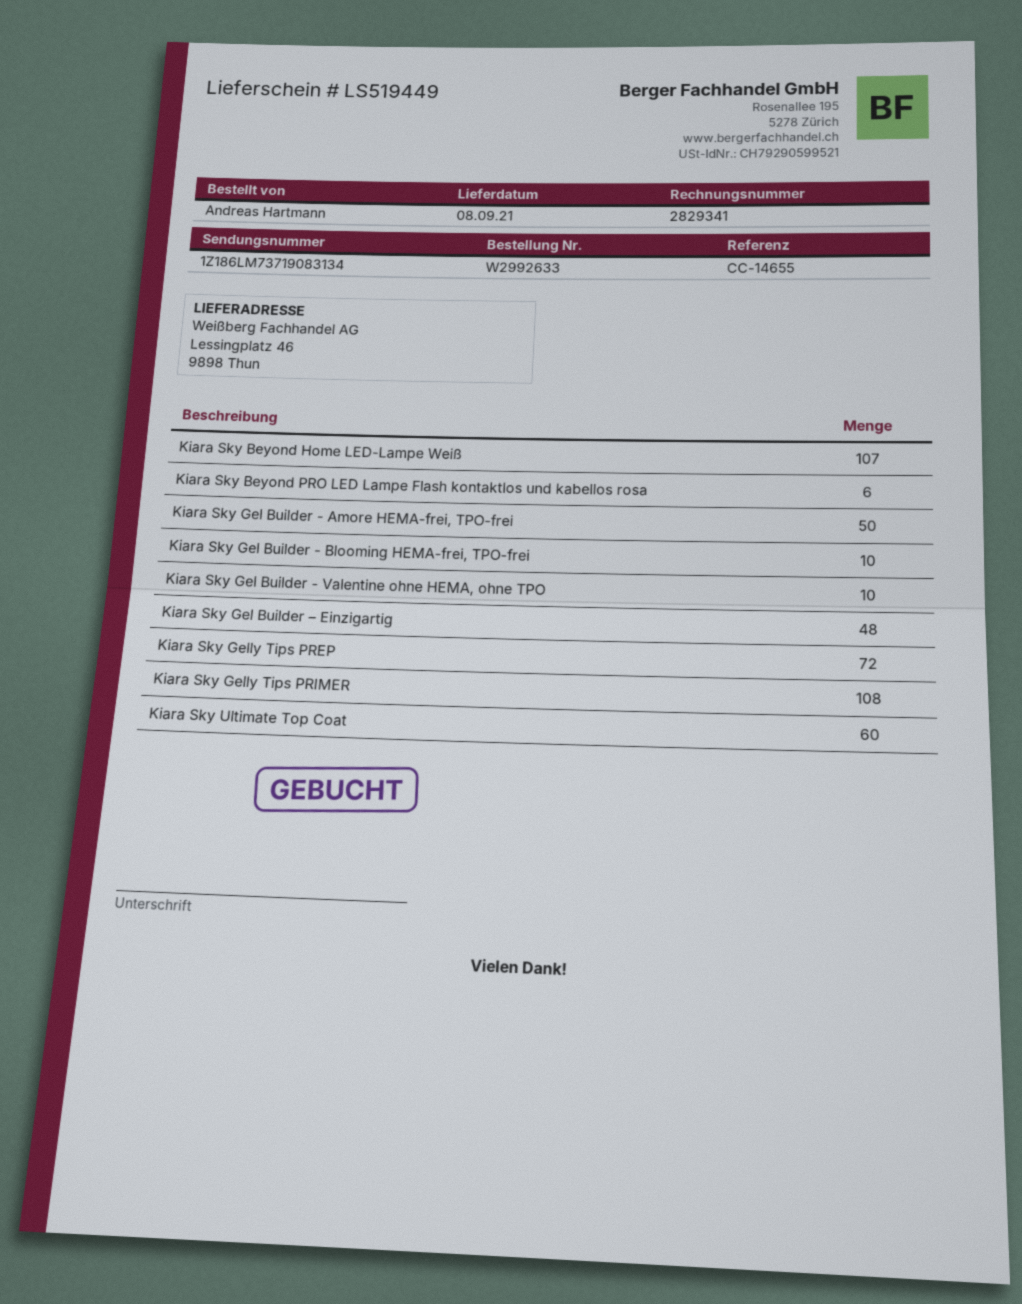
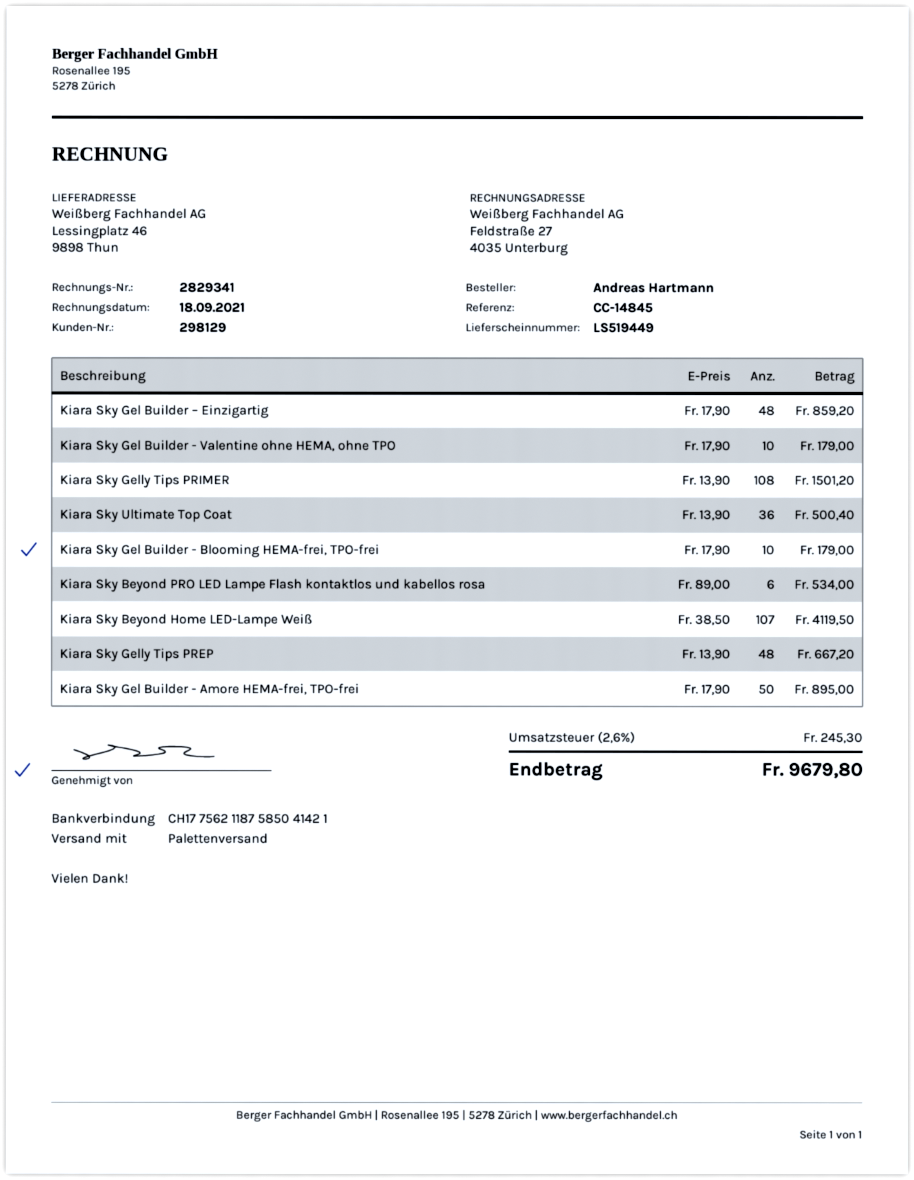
reference: CC-14655 -> CC-14845
Kiara Sky Gelly Tips PREP: 72 -> 48
Kiara Sky Ultimate Top Coat: 60 -> 36

